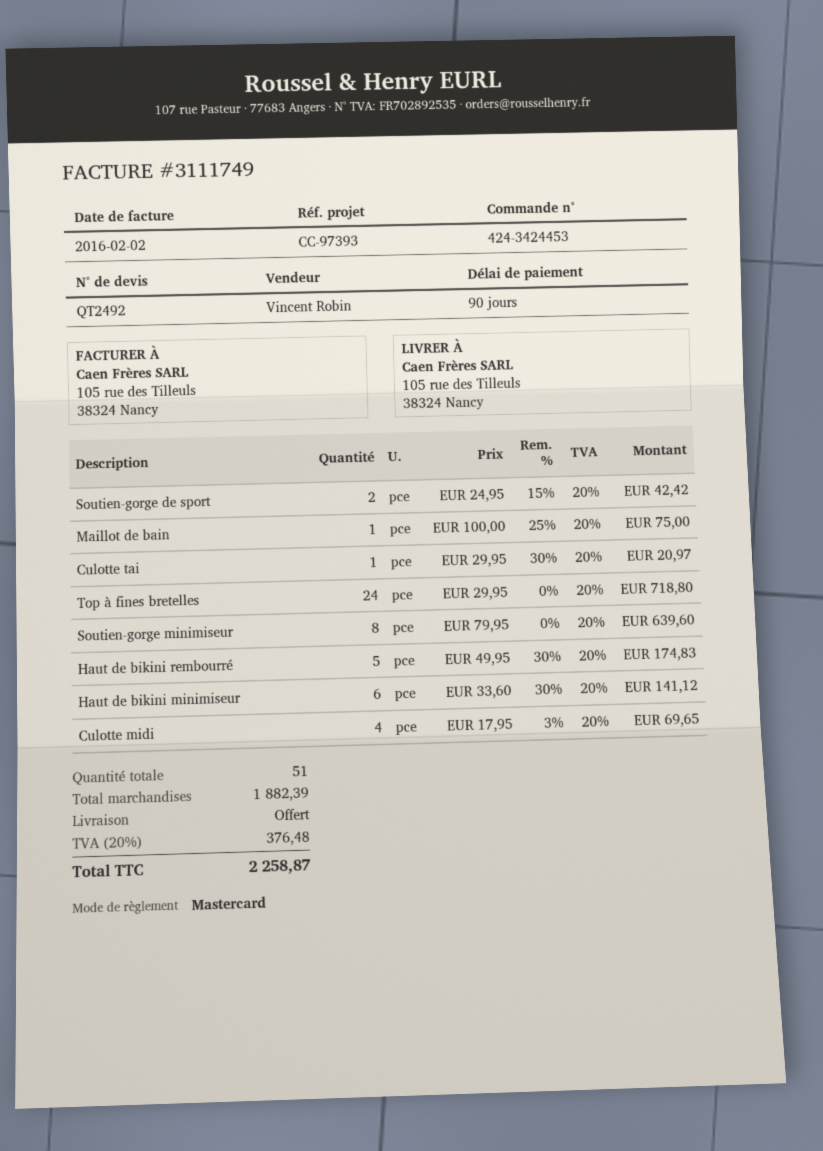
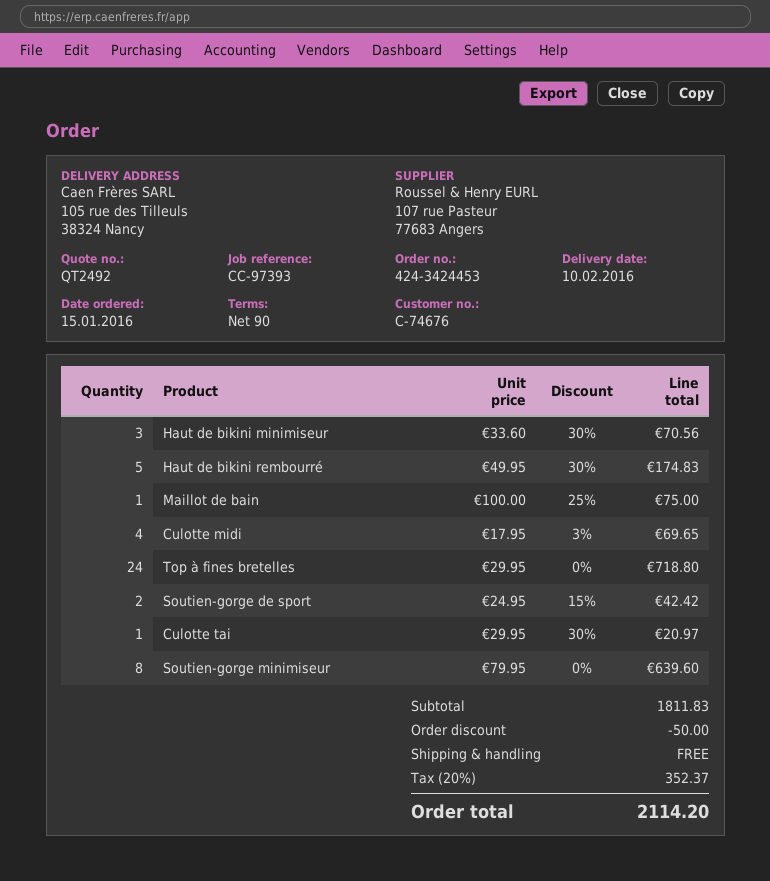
Haut de bikini minimiseur: 6 x 33.60 - 30% = 141.12 -> 3 x 33.60 - 30% = 70.56
subtotal: 1882.39 -> 1811.83
discount: none -> 50.00
tax: 20% = 376.48 -> 20% = 352.37
total: 2258.87 -> 2114.20

